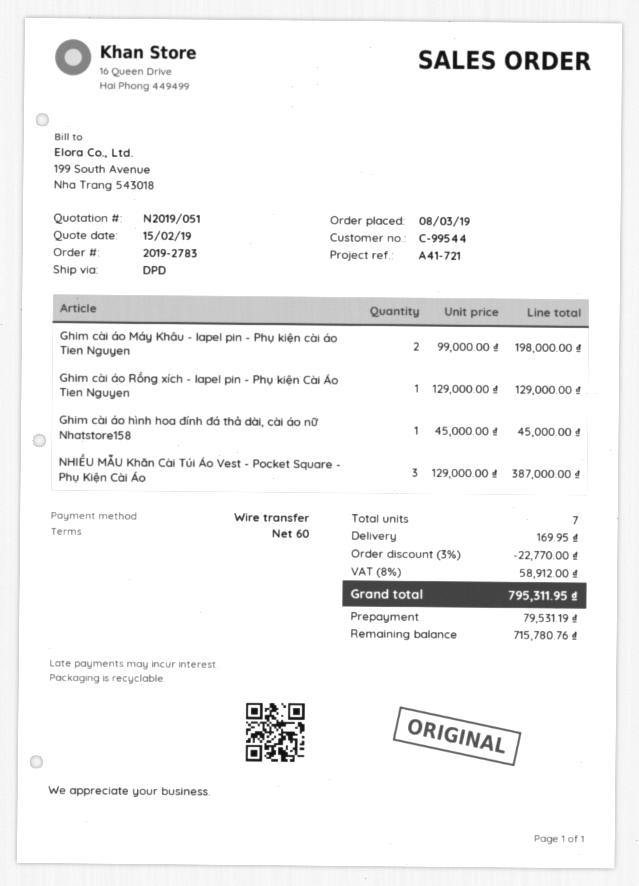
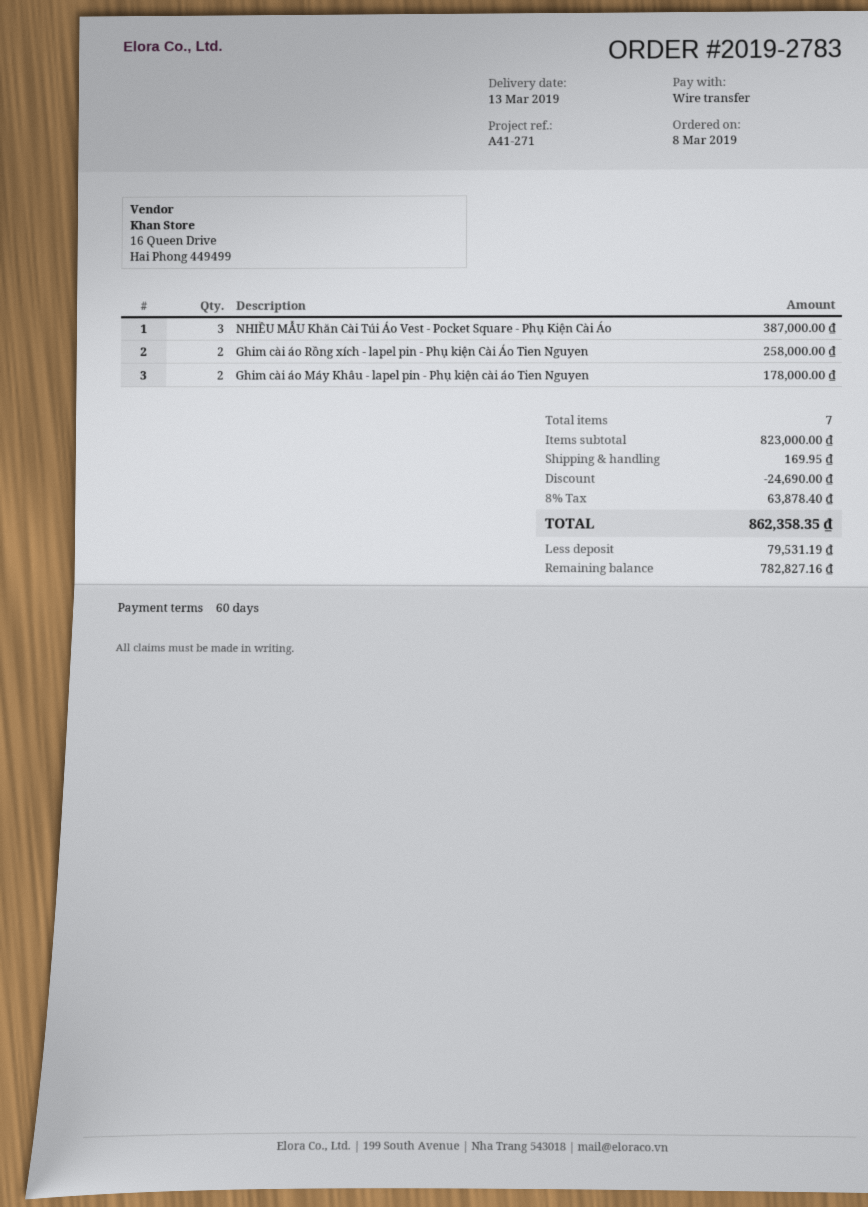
reference: A41-721 -> A41-271
Ghim cài áo Máy Khâu - lapel pin - Phụ kiện cài áo Tien Nguyen: 2 for 198000.00 -> 2 for 178000.00
Ghim cài áo Rồng xích - lapel pin - Phụ kiện Cài Áo Tien Nguyen: 1 for 129000.00 -> 2 for 258000.00
Ghim cài áo hình hoa đính đá thả dài, cài áo nữ Nhatstore158: 1 for 45000.00 -> none
discount: 22770.00 -> 24690.00
tax: 8% = 58912.00 -> 8% = 63878.40
total: 795311.95 -> 862358.35
balance: 715780.76 -> 782827.16

